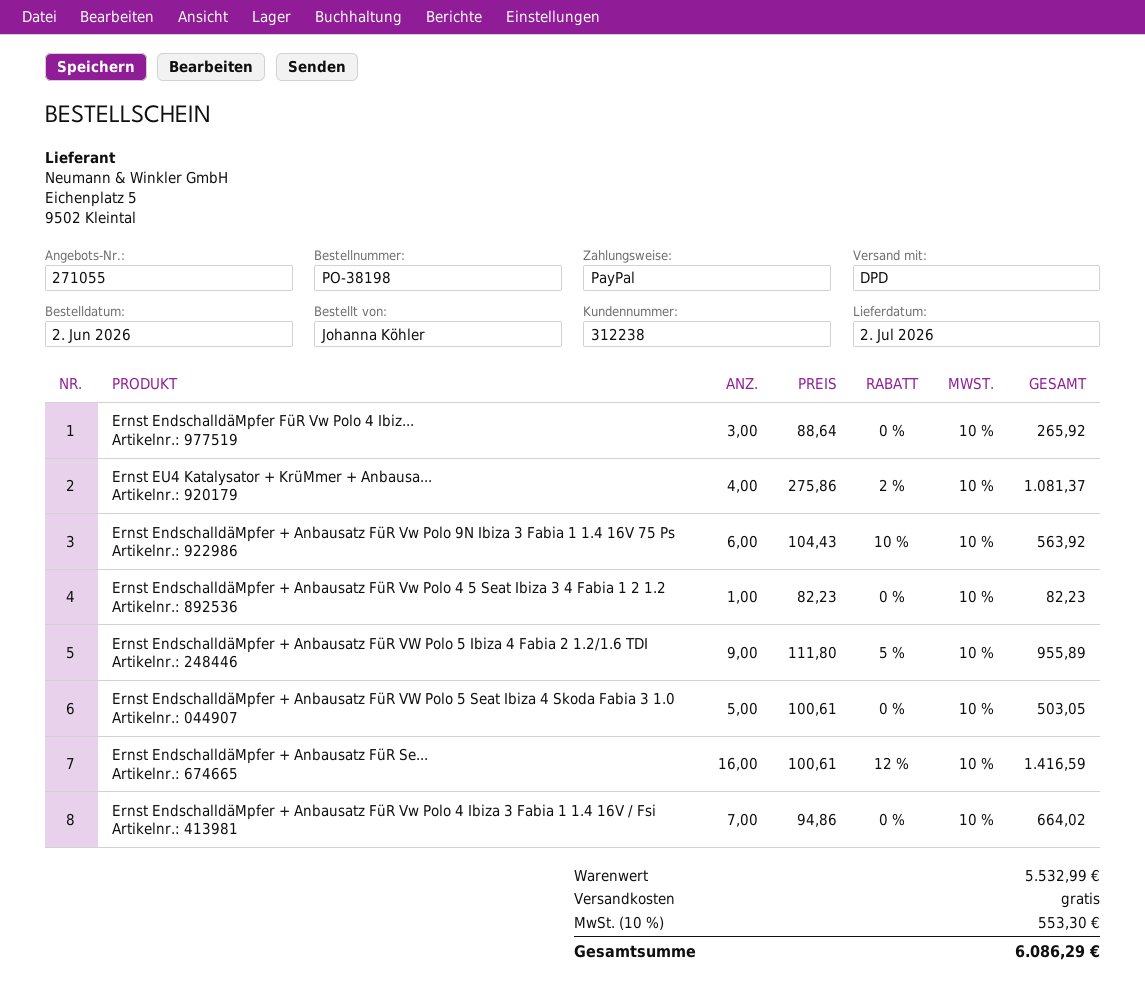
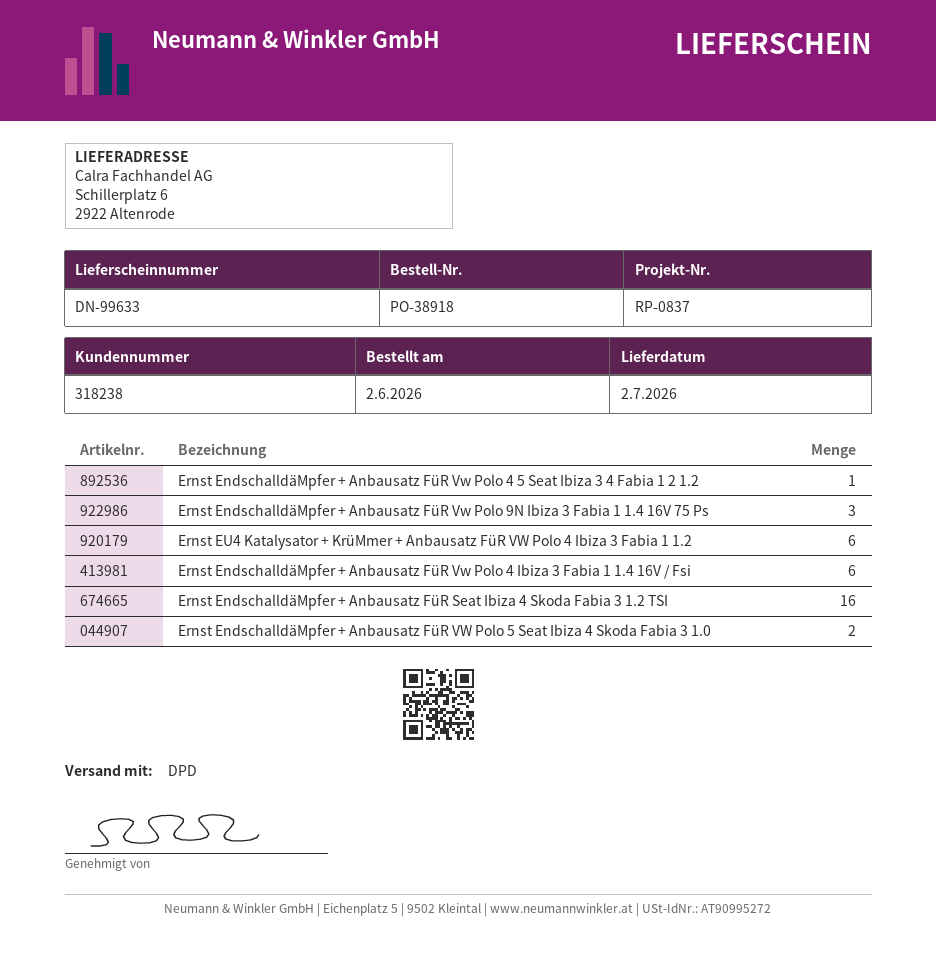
order number: PO-38198 -> PO-38918
customer number: 312238 -> 318238
Ernst EndschalldäMpfer FüR Vw Polo 4 Ibiz...: 3 -> none
Ernst EU4 Katalysator + KrüMmer + Anbausa...: 4 -> 6
Ernst EndschalldäMpfer + Anbausatz FüR Vw Polo 9N Ibiza 3 Fabia 1 1.4 16V 75 Ps: 6 -> 3
Ernst EndschalldäMpfer + Anbausatz FüR VW Polo 5 Ibiza 4 Fabia 2 1.2/1.6 TDI: 9 -> none
Ernst EndschalldäMpfer + Anbausatz FüR VW Polo 5 Seat Ibiza 4 Skoda Fabia 3 1.0: 5 -> 2
Ernst EndschalldäMpfer + Anbausatz FüR Vw Polo 4 Ibiza 3 Fabia 1 1.4 16V / Fsi: 7 -> 6

